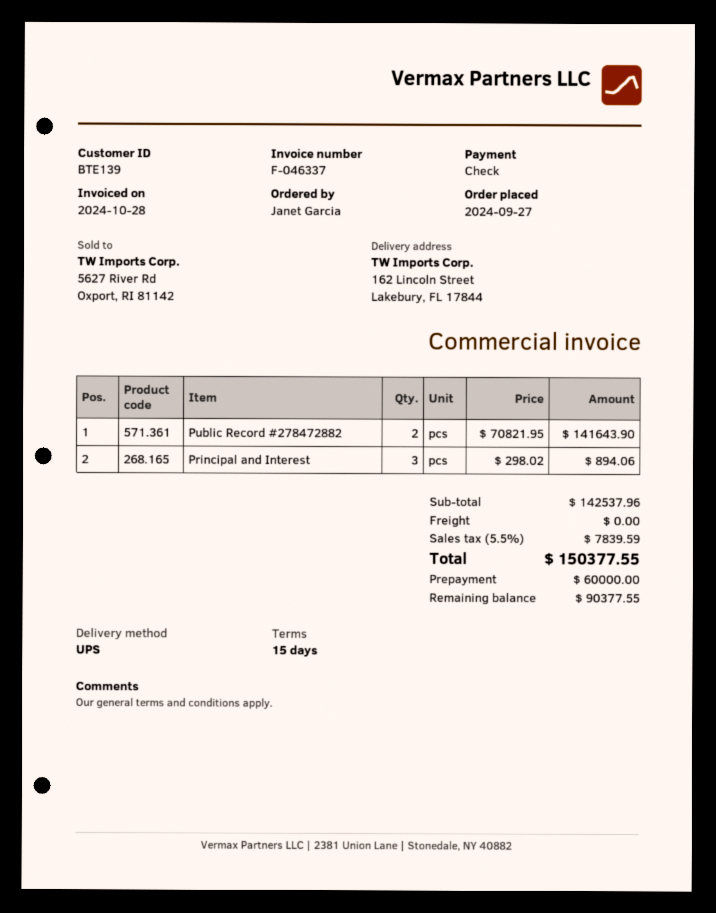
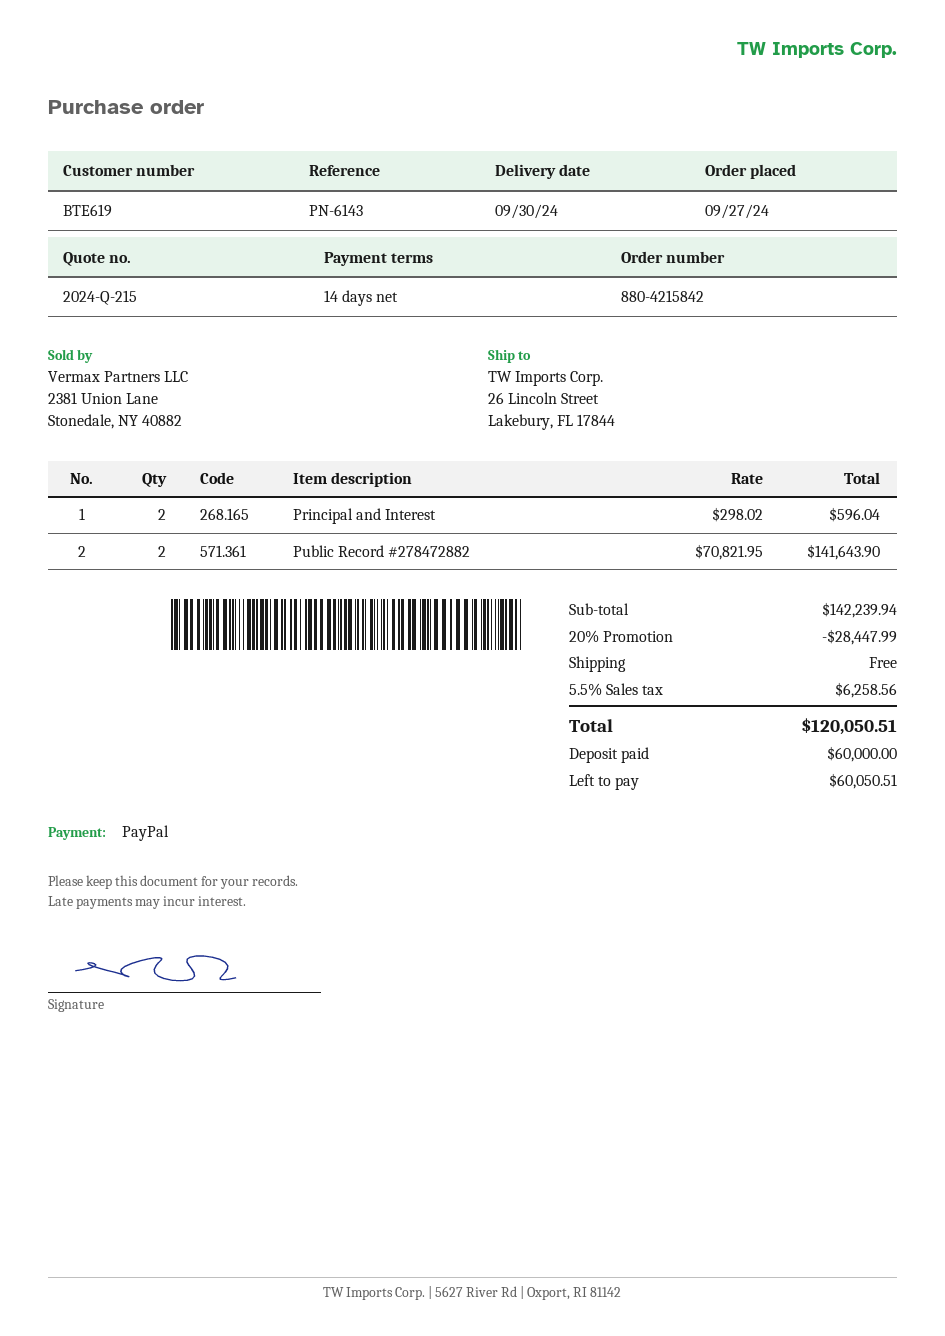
payment terms: 15 days -> 14 days
customer number: BTE139 -> BTE619
payment method: cheque -> PayPal
ship to: 162 Lincoln Street, Lakebury, FL 17844 -> 26 Lincoln Street, Lakebury, FL 17844
Principal and Interest: 3 x 298.02 = 894.06 -> 2 x 298.02 = 596.04
subtotal: 142537.96 -> 142239.94
discount: none -> 20% = 28447.99
tax: 5.5% = 7839.59 -> 5.5% = 6258.56
total: 150377.55 -> 120050.51
balance: 90377.55 -> 60050.51

